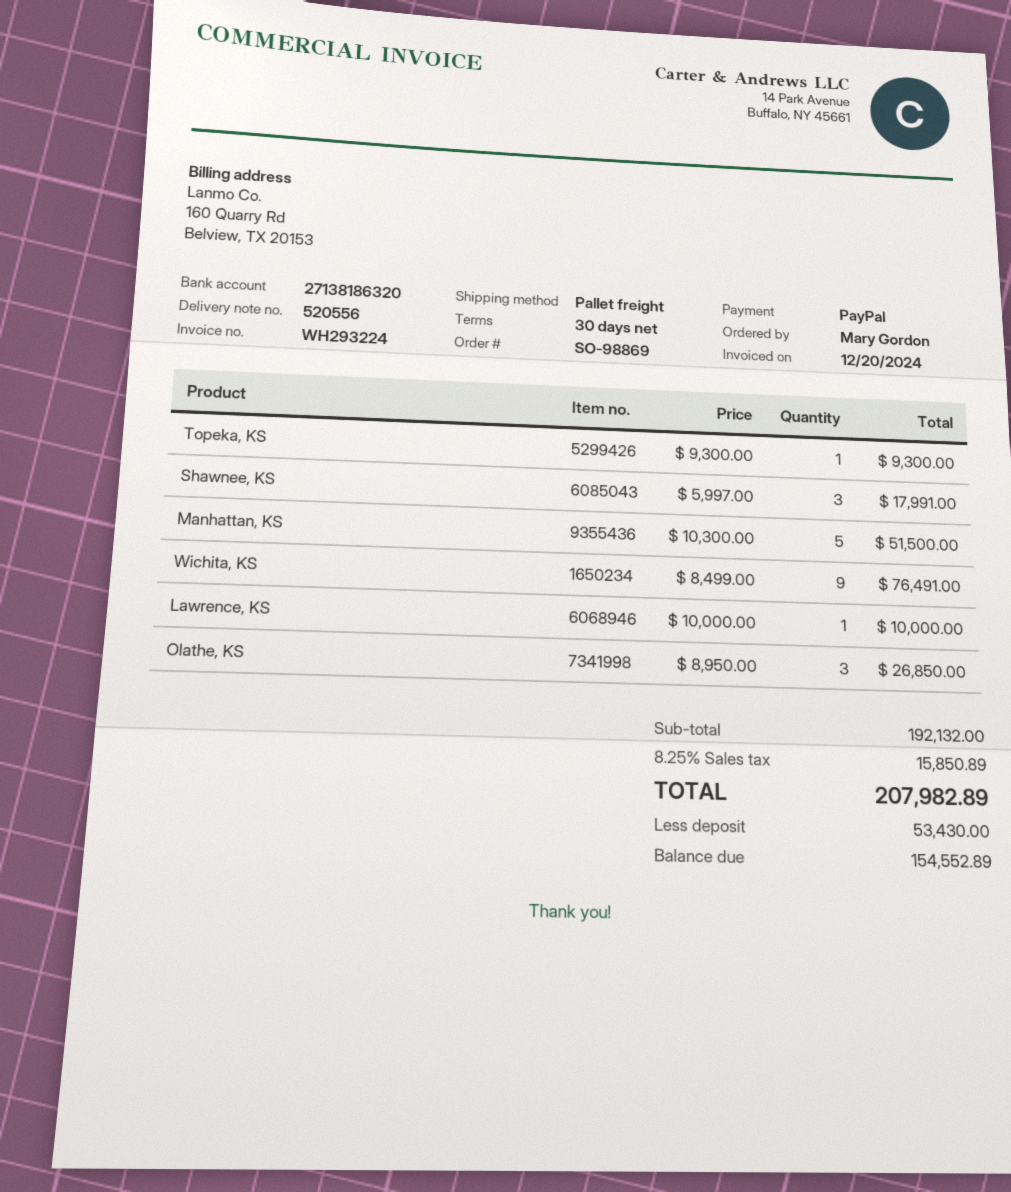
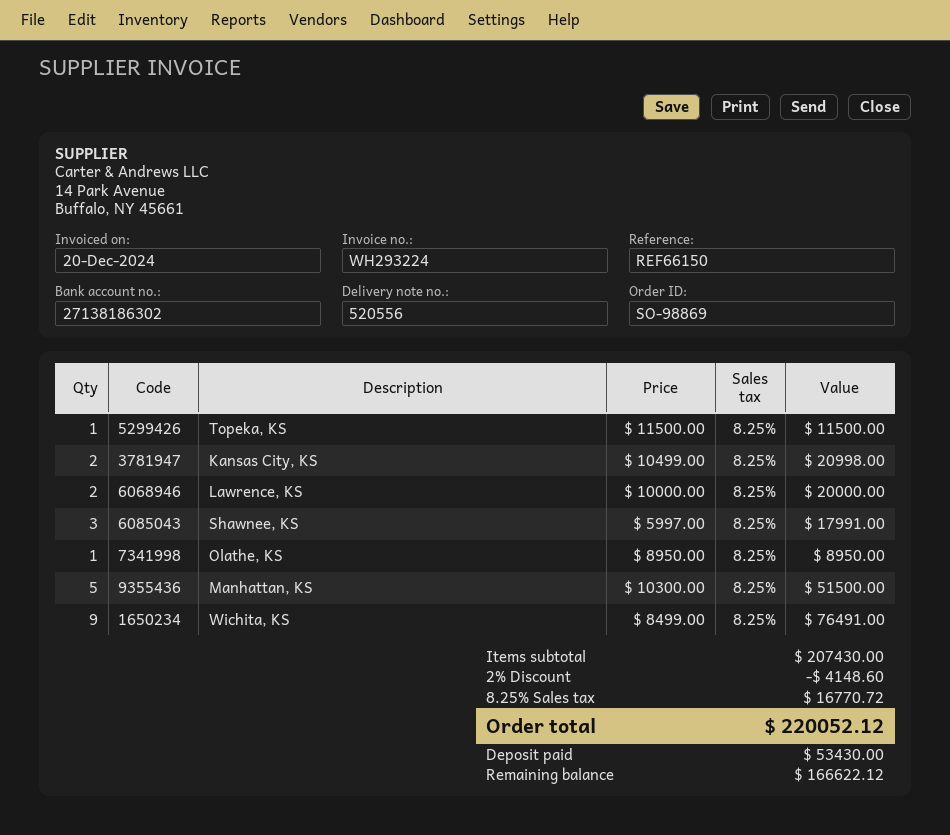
bank account: 27138186320 -> 27138186302
Topeka, KS: 1 x 9300.00 = 9300.00 -> 1 x 11500.00 = 11500.00
Lawrence, KS: 1 x 10000.00 = 10000.00 -> 2 x 10000.00 = 20000.00
Olathe, KS: 3 x 8950.00 = 26850.00 -> 1 x 8950.00 = 8950.00
Kansas City, KS: none -> 2 x 10499.00 = 20998.00
subtotal: 192132.00 -> 207430.00
discount: none -> 2% = 4148.60
tax: 8.25% = 15850.89 -> 8.25% = 16770.72
total: 207982.89 -> 220052.12
balance: 154552.89 -> 166622.12

